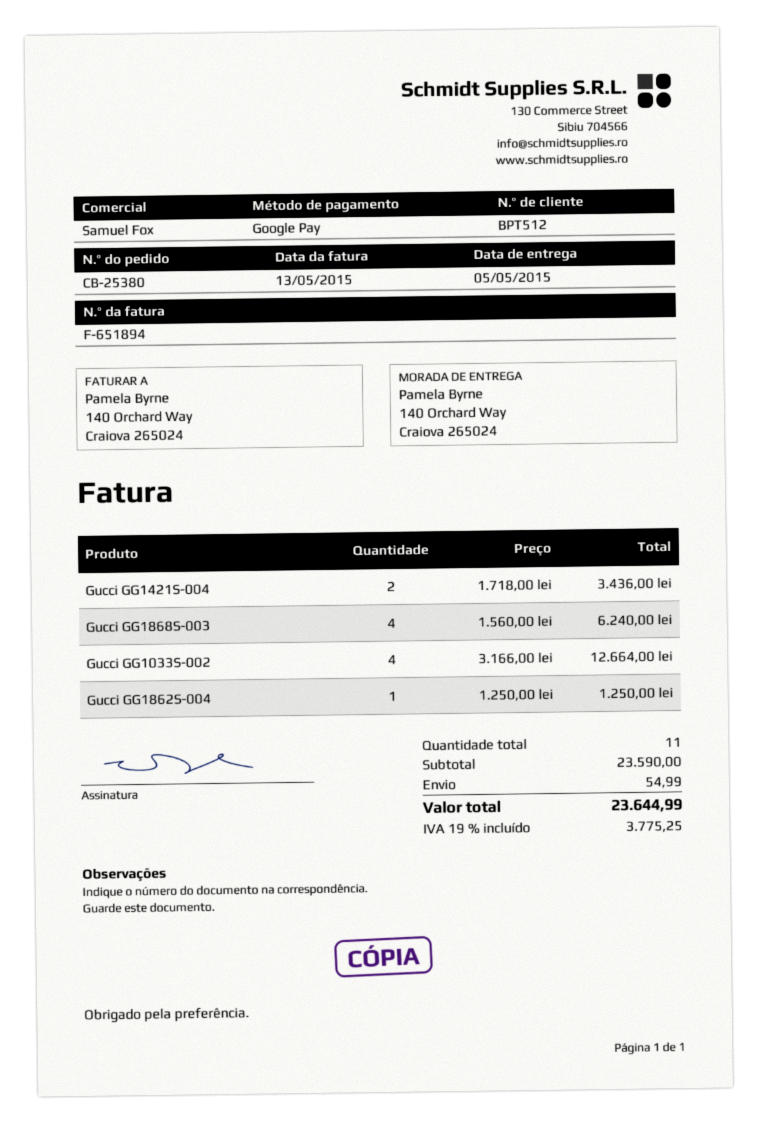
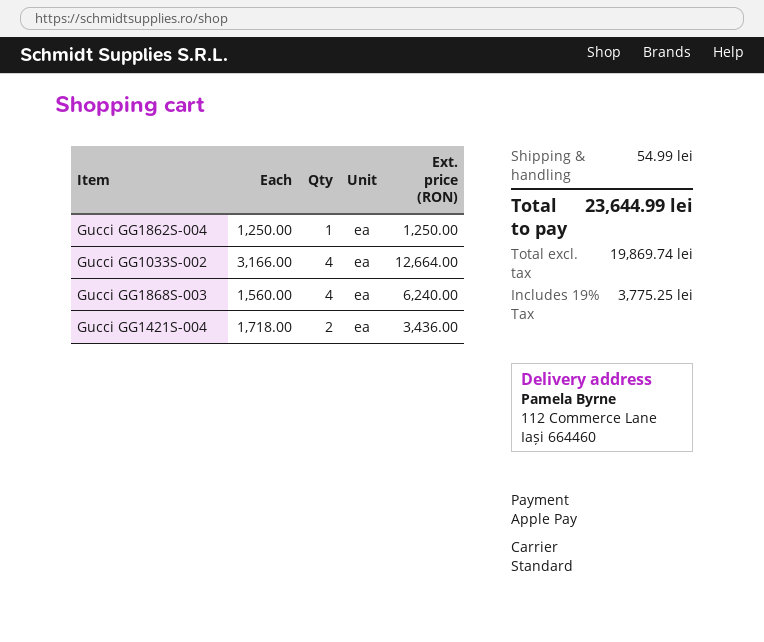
payment method: Google Pay -> Apple Pay
ship to: 140 Orchard Way, Craiova 265024 -> 112 Commerce Lane, Iași 664460

